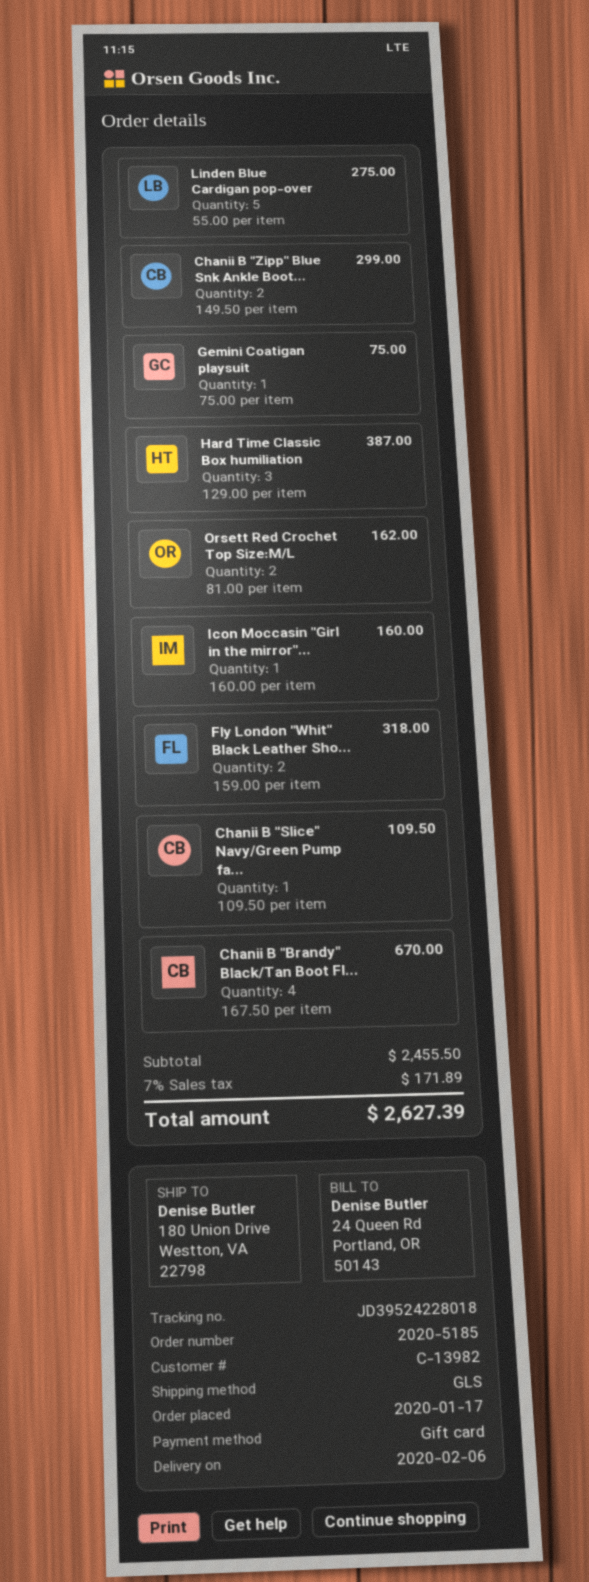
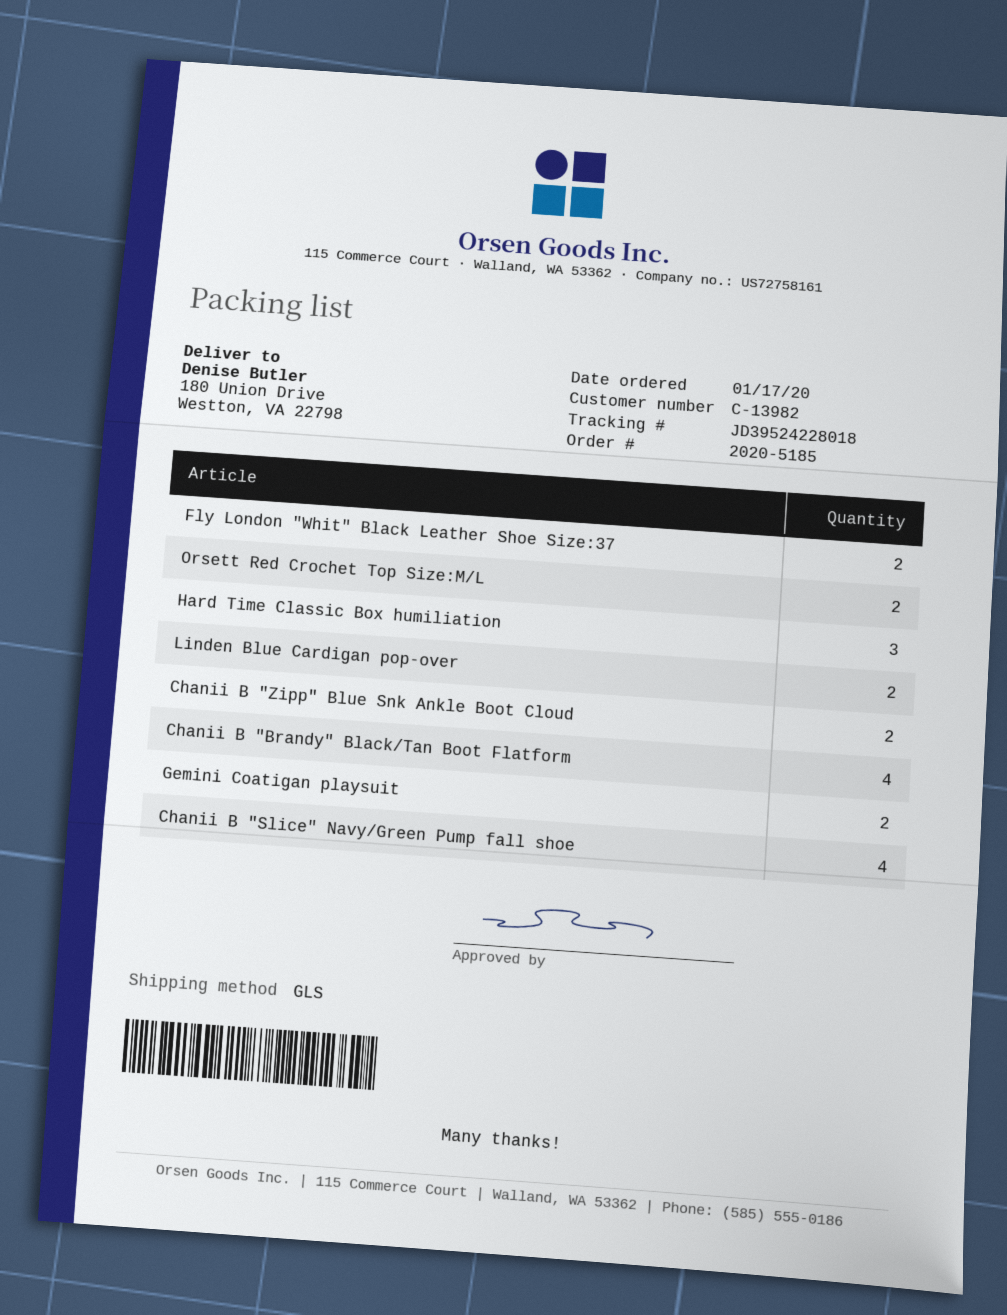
Linden Blue Cardigan pop-over: 5 -> 2
Gemini Coatigan playsuit: 1 -> 2
Icon Moccasin "Girl in the mirror"...: 1 -> none
Chanii B "Slice" Navy/Green Pump fa...: 1 -> 4

